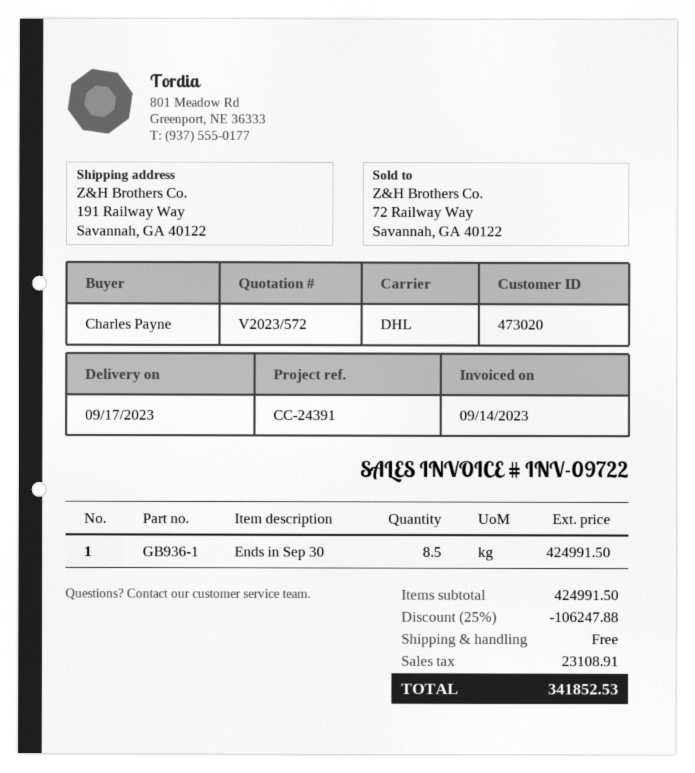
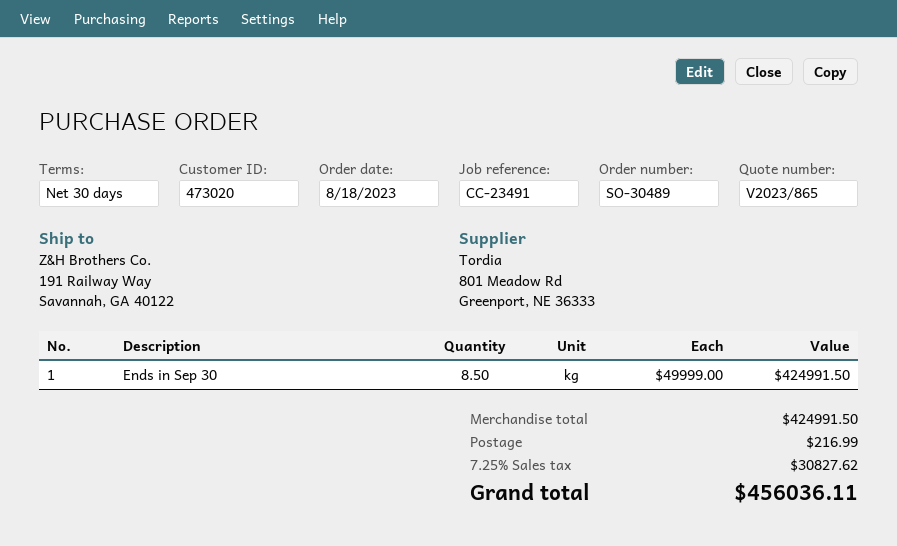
quote number: V2023/572 -> V2023/865
reference: CC-24391 -> CC-23491
discount: 25% = 106247.88 -> none
shipping: 0.00 -> 216.99
tax: 23108.91 -> 30827.62
total: 341852.53 -> 456036.11

